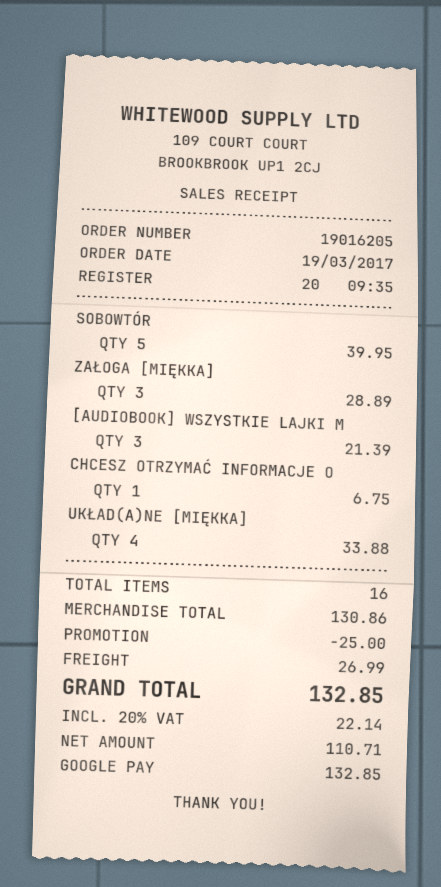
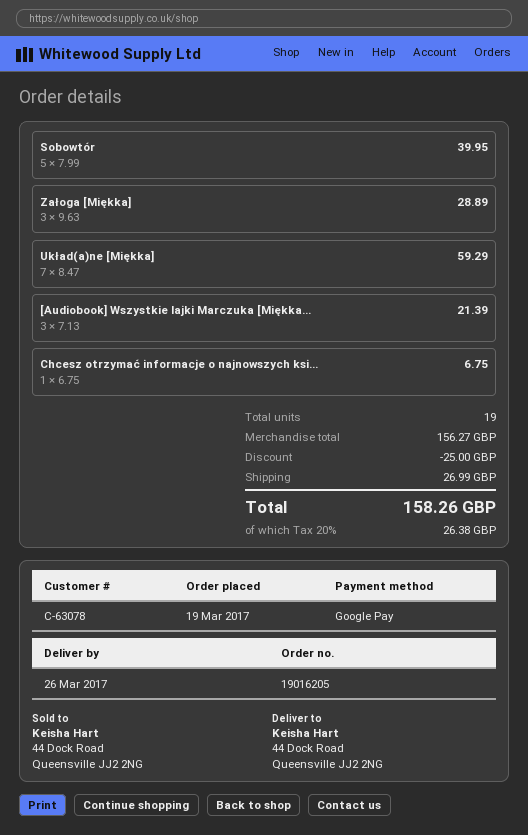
UKŁAD(A)NE [MIĘKKA]: 4 for 33.88 -> 7 for 59.29
total quantity: 16 -> 19
subtotal: 130.86 -> 156.27
tax: 20% = 22.14 -> 20% = 26.38
total: 132.85 -> 158.26

